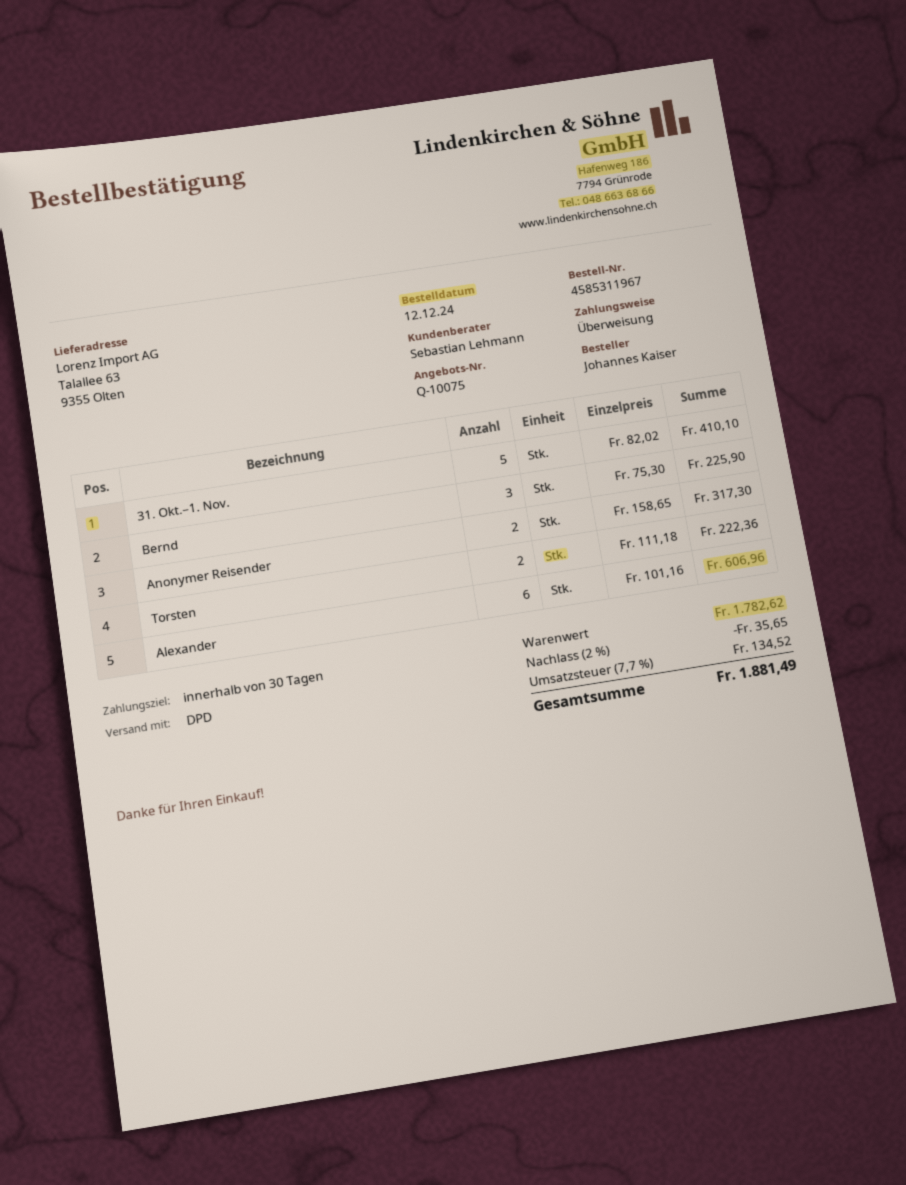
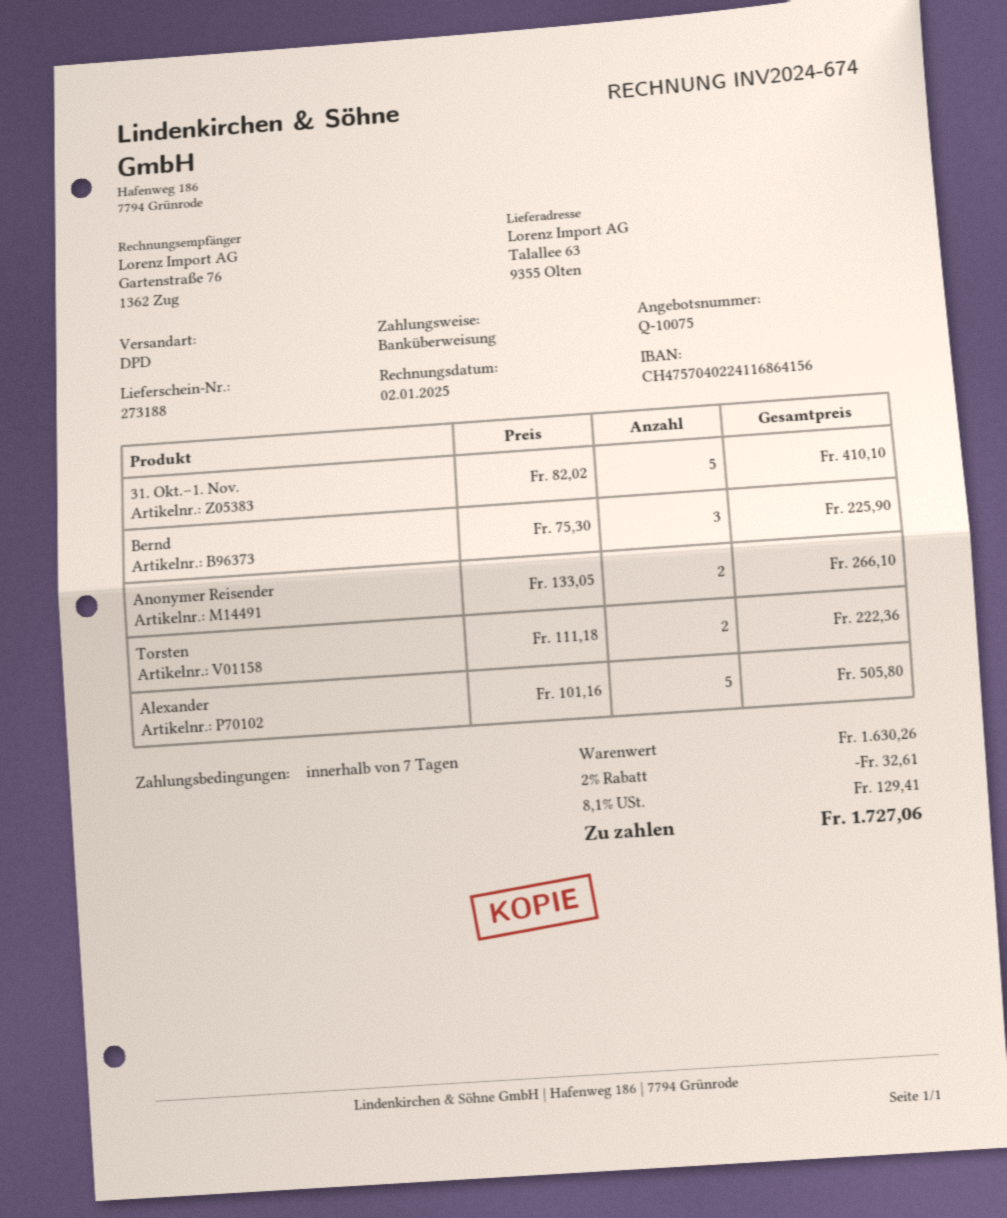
payment terms: 30 days -> 7 days
Anonymer Reisender: 2 x 158.65 = 317.30 -> 2 x 133.05 = 266.10
Alexander: 6 x 101.16 = 606.96 -> 5 x 101.16 = 505.80
subtotal: 1782.62 -> 1630.26
discount: 2% = 35.65 -> 2% = 32.61
tax: 7.7% = 134.52 -> 8.1% = 129.41
total: 1881.49 -> 1727.06

